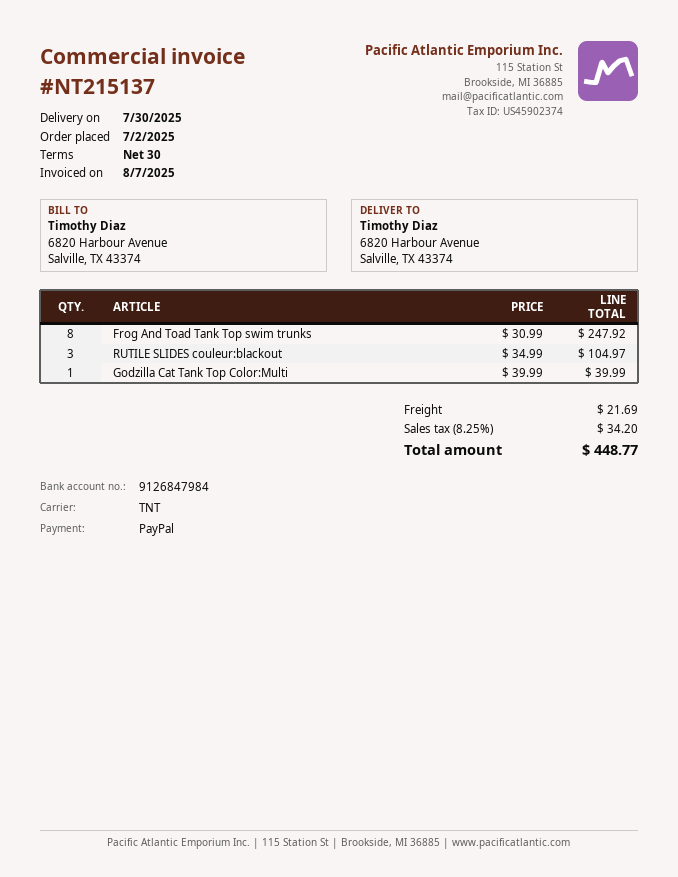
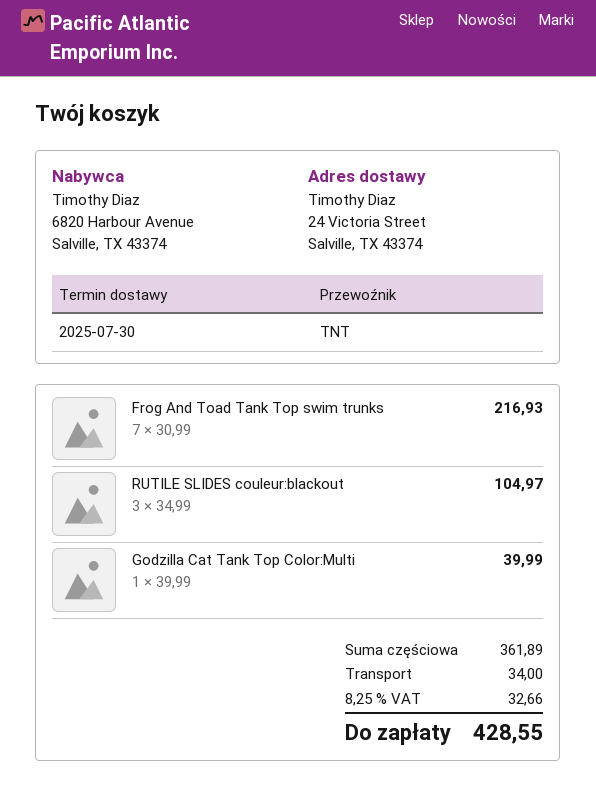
ship to: 6820 Harbour Avenue, Salville, TX 43374 -> 24 Victoria Street, Salville, TX 43374
Frog And Toad Tank Top swim trunks: 8 x 30.99 = 247.92 -> 7 x 30.99 = 216.93
shipping: 21.69 -> 34.00
tax: 8.25% = 34.20 -> 8.25% = 32.66
total: 448.77 -> 428.55

